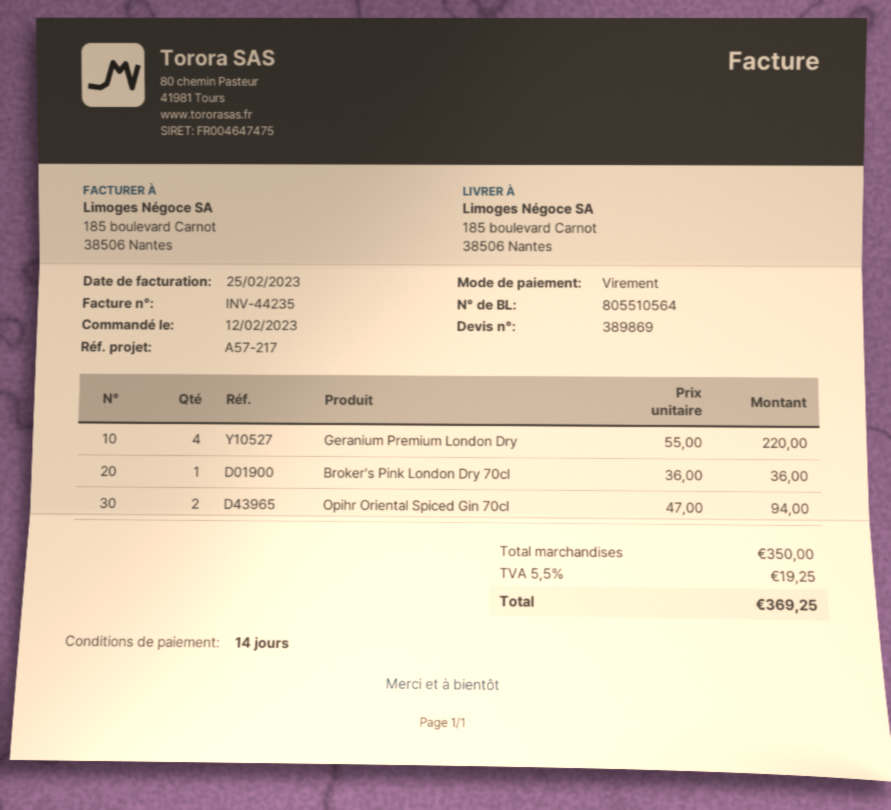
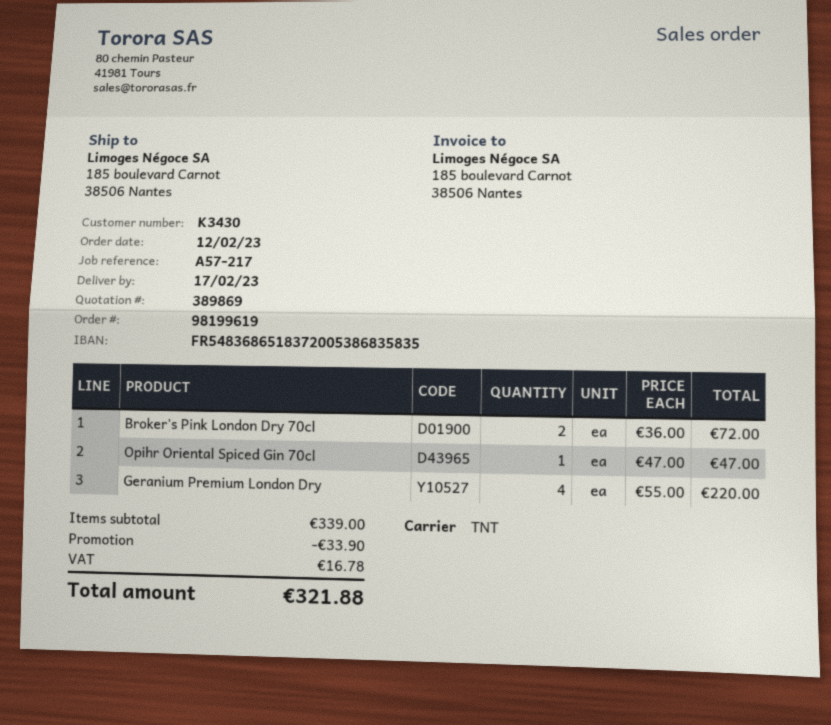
Broker's Pink London Dry 70cl: 1 x 36.00 = 36.00 -> 2 x 36.00 = 72.00
Opihr Oriental Spiced Gin 70cl: 2 x 47.00 = 94.00 -> 1 x 47.00 = 47.00
subtotal: 350.00 -> 339.00
discount: none -> 33.90
tax: 19.25 -> 16.78
total: 369.25 -> 321.88

